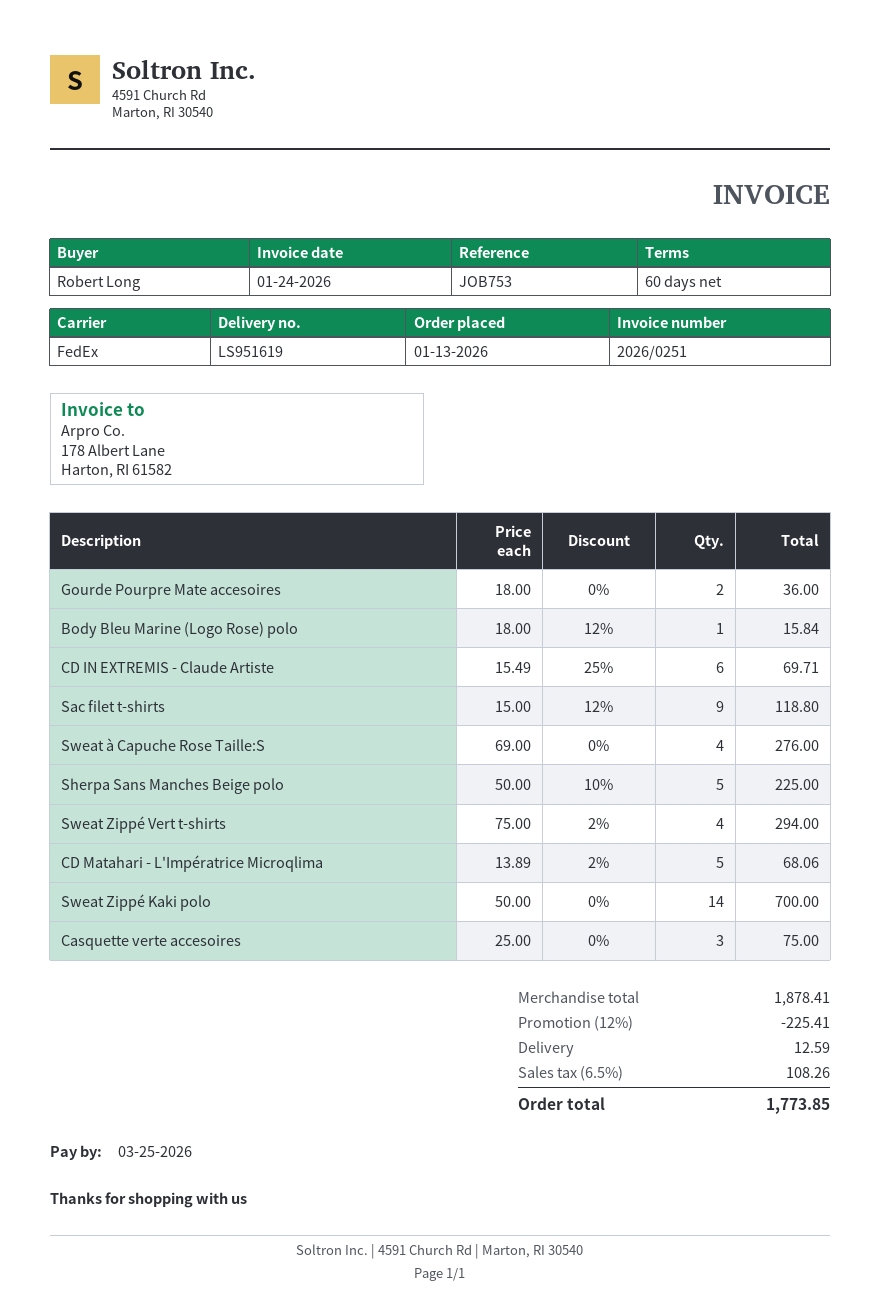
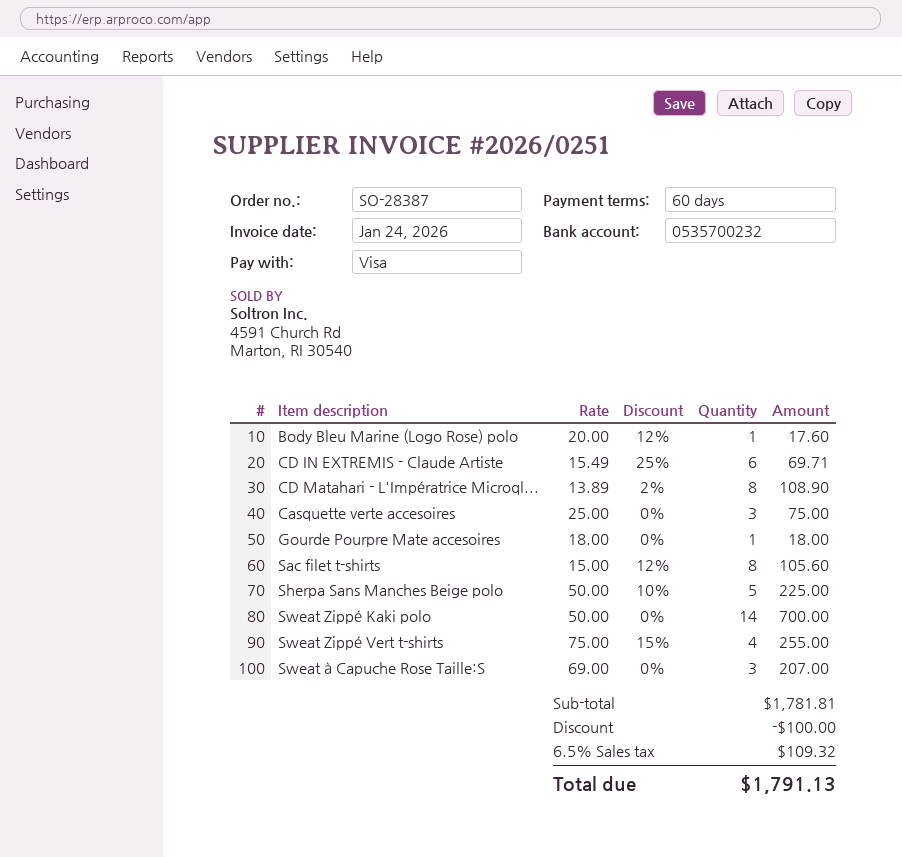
Gourde Pourpre Mate accesoires: 2 x 18.00 = 36.00 -> 1 x 18.00 = 18.00
Body Bleu Marine (Logo Rose) polo: 1 x 18.00 - 12% = 15.84 -> 1 x 20.00 - 12% = 17.60
Sac filet t-shirts: 9 x 15.00 - 12% = 118.80 -> 8 x 15.00 - 12% = 105.60
Sweat à Capuche Rose Taille:S: 4 x 69.00 = 276.00 -> 3 x 69.00 = 207.00
Sweat Zippé Vert t-shirts: 4 x 75.00 - 2% = 294.00 -> 4 x 75.00 - 15% = 255.00
CD Matahari - L'Impératrice Microqlima: 5 x 13.89 - 2% = 68.06 -> 8 x 13.89 - 2% = 108.90
subtotal: 1878.41 -> 1781.81
discount: 225.41 -> 100.00
shipping: 12.59 -> none
tax: 6.5% = 108.26 -> 6.5% = 109.32
total: 1773.85 -> 1791.13

